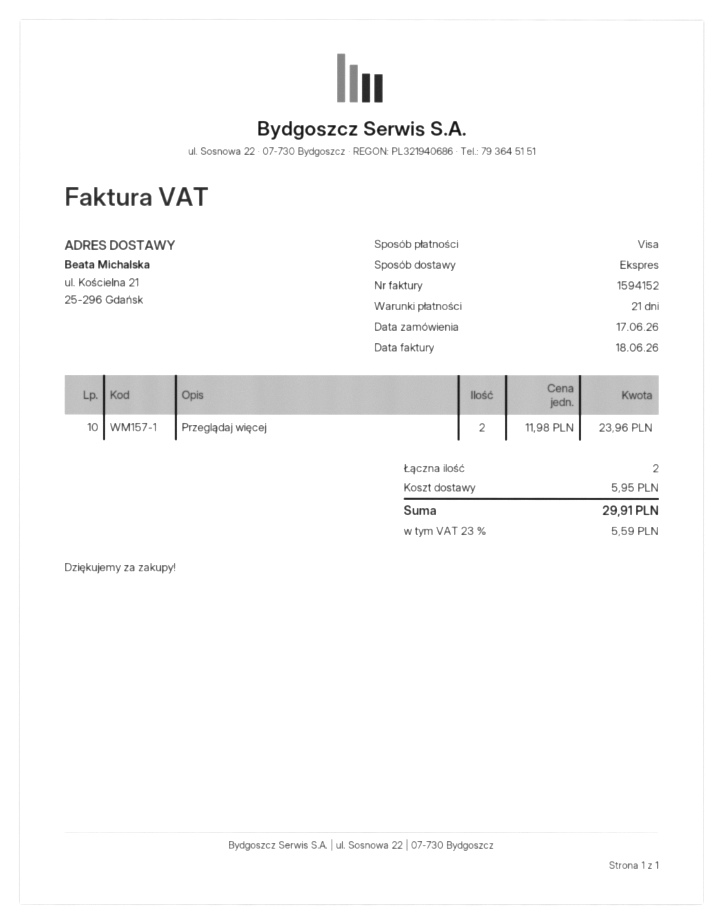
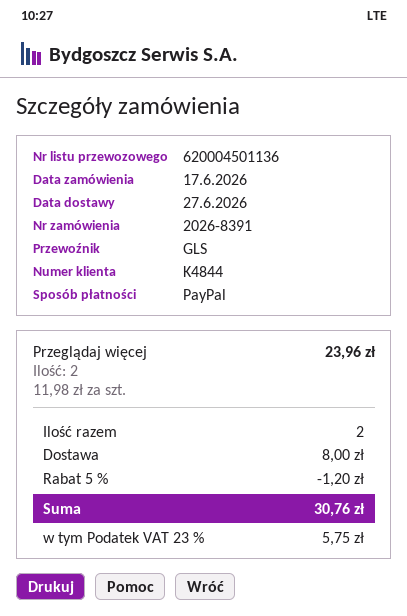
payment method: Visa -> PayPal
shipping method: express -> GLS
discount: none -> 5% = 1.20
shipping: 5.95 -> 8.00
tax: 23% = 5.59 -> 23% = 5.75
total: 29.91 -> 30.76

